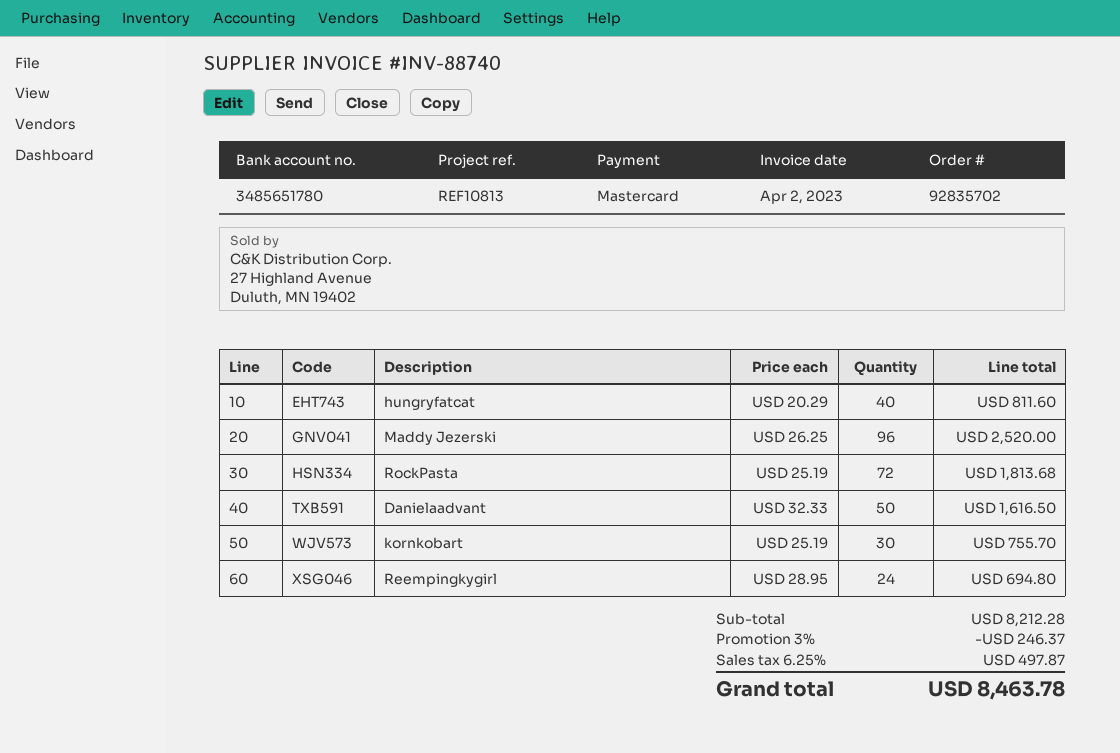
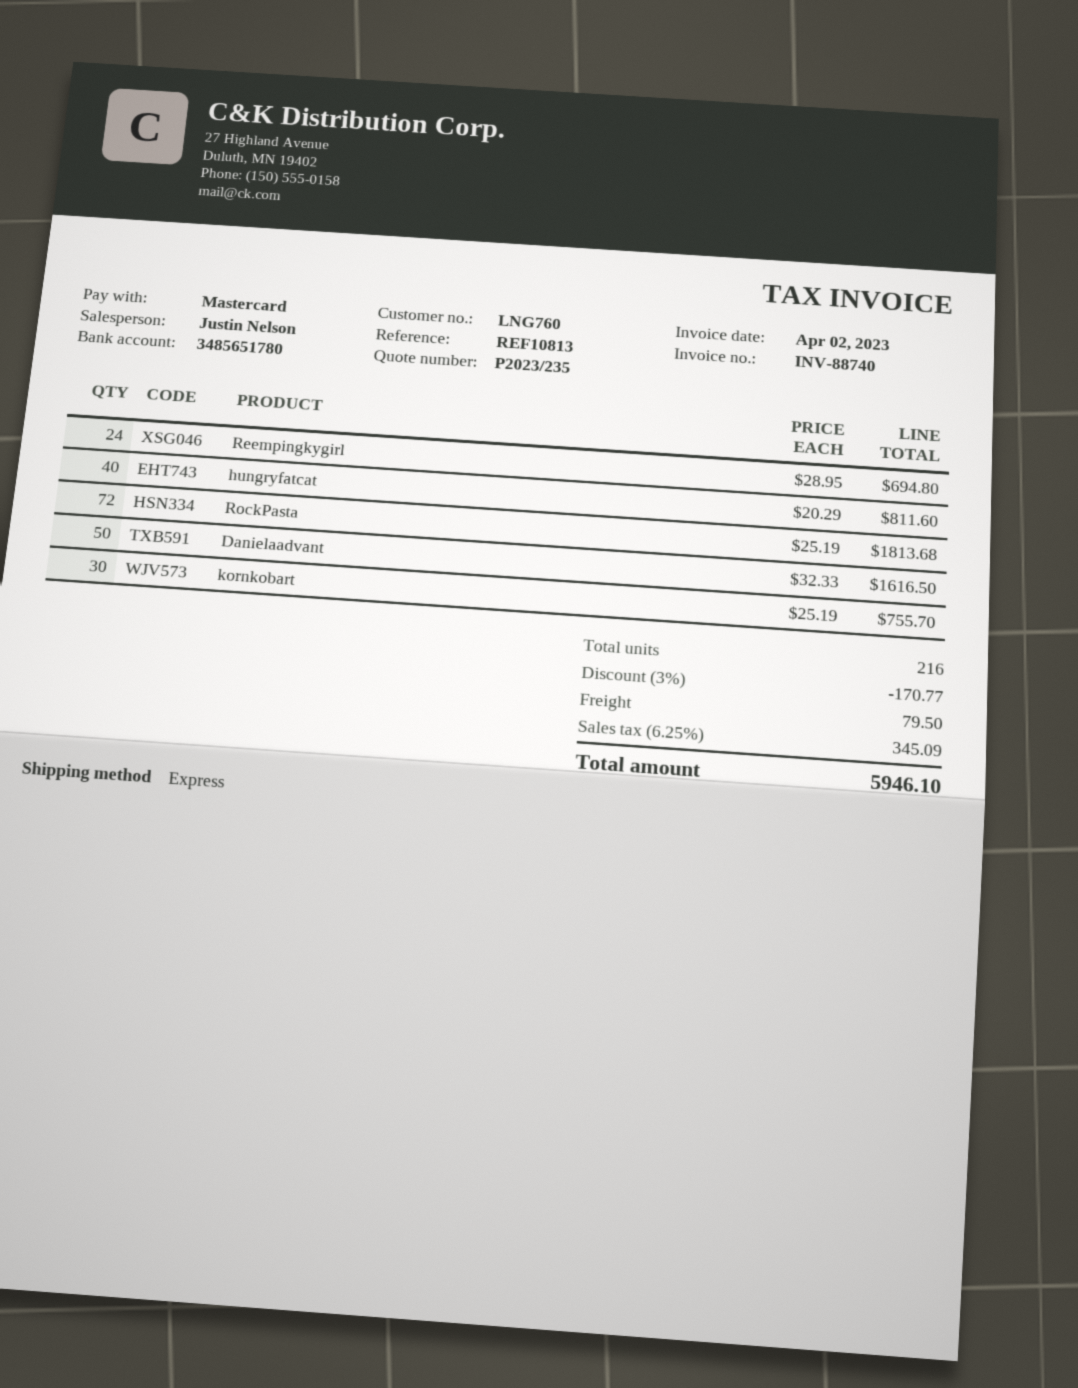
Maddy Jezerski: 96 x 26.25 = 2520.00 -> none
discount: 3% = 246.37 -> 3% = 170.77
shipping: none -> 79.50
tax: 6.25% = 497.87 -> 6.25% = 345.09
total: 8463.78 -> 5946.10

